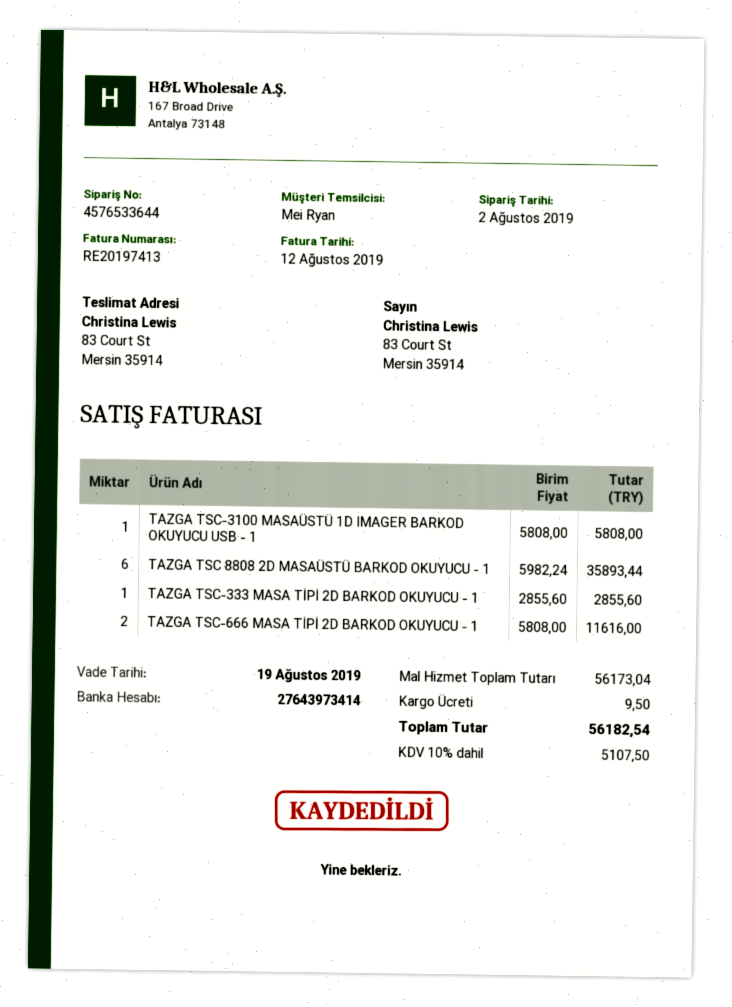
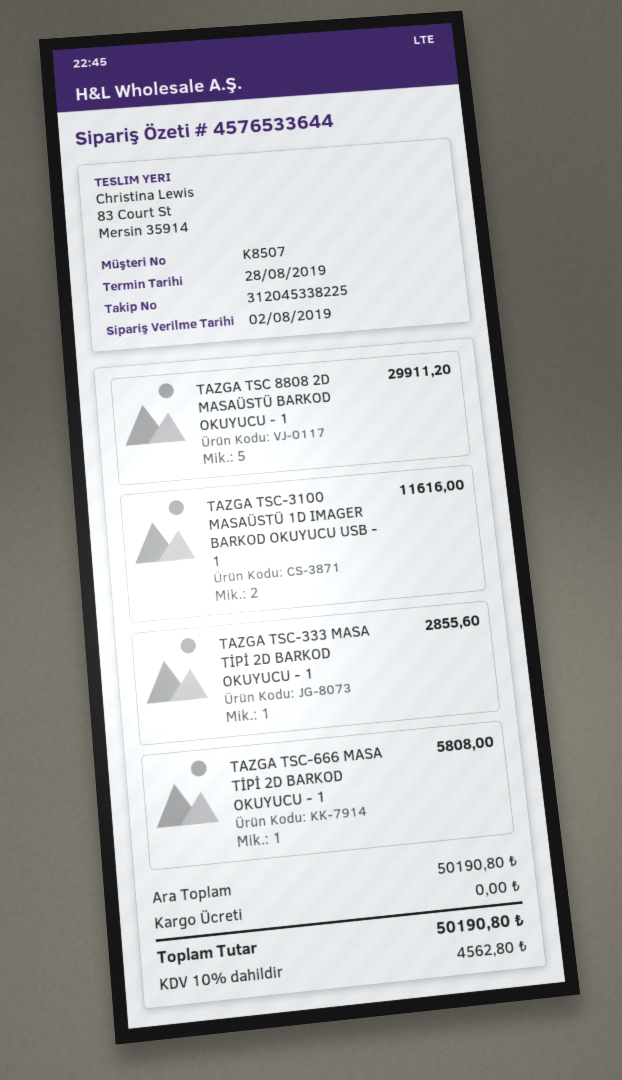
TAZGA TSC-3100 MASAÜSTÜ 1D IMAGER BARKOD OKUYUCU USB - 1: 1 for 5808.00 -> 2 for 11616.00
TAZGA TSC 8808 2D MASAÜSTÜ BARKOD OKUYUCU - 1: 6 for 35893.44 -> 5 for 29911.20
TAZGA TSC-666 MASA TİPİ 2D BARKOD OKUYUCU - 1: 2 for 11616.00 -> 1 for 5808.00
subtotal: 56173.04 -> 50190.80
shipping: 9.50 -> 0.00
tax: 10% = 5107.50 -> 10% = 4562.80
total: 56182.54 -> 50190.80

